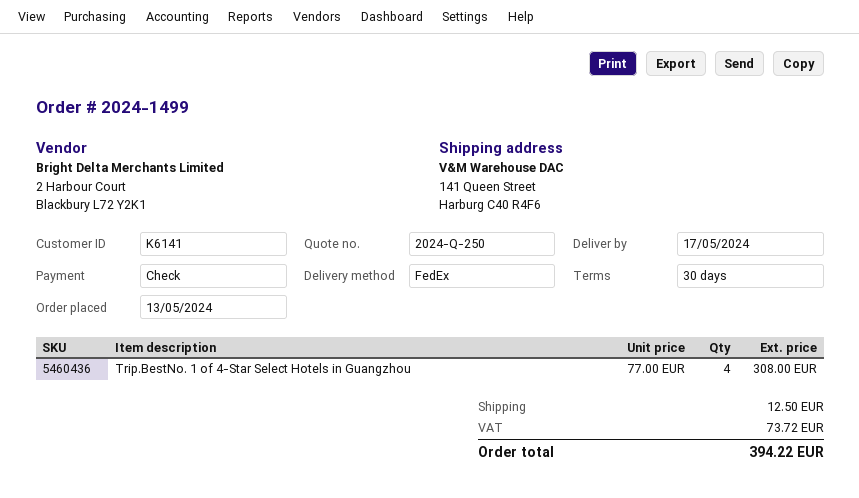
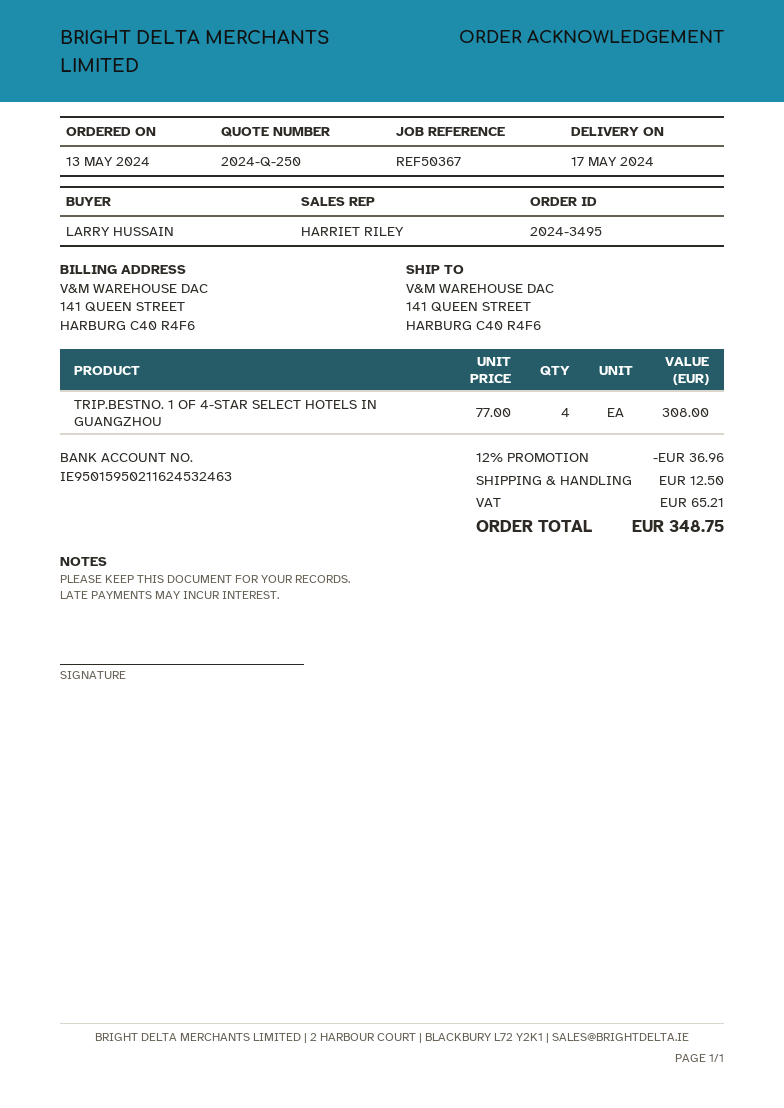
order number: 2024-1499 -> 2024-3495
discount: none -> 12% = 36.96
tax: 73.72 -> 65.21
total: 394.22 -> 348.75

